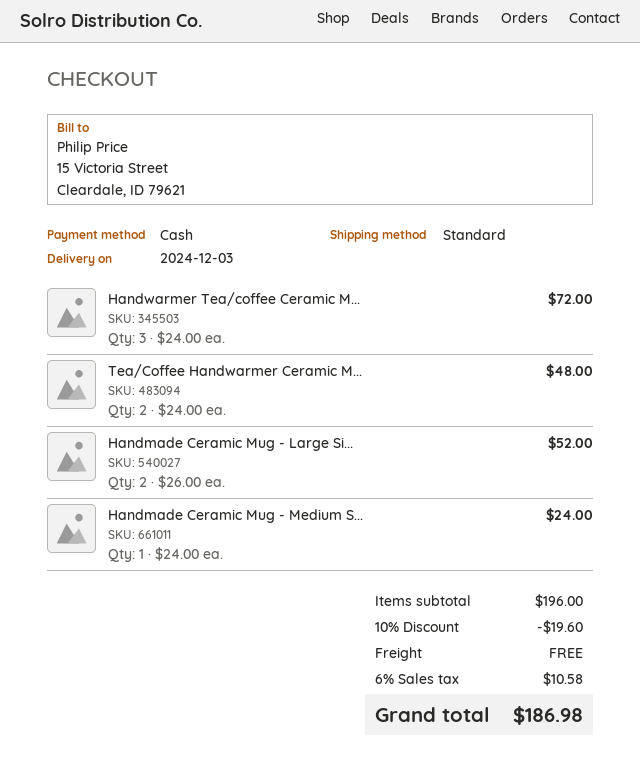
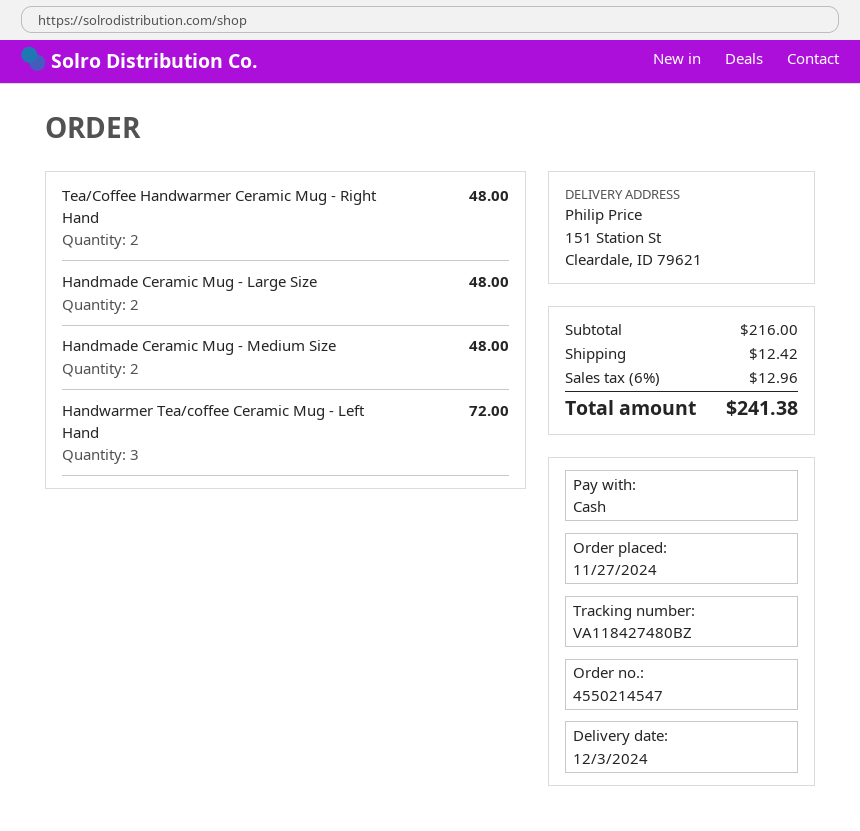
Handmade Ceramic Mug - Large Si...: 2 for 52.00 -> 2 for 48.00
Handmade Ceramic Mug - Medium S...: 1 for 24.00 -> 2 for 48.00
subtotal: 196.00 -> 216.00
discount: 10% = 19.60 -> none
shipping: 0.00 -> 12.42
tax: 6% = 10.58 -> 6% = 12.96
total: 186.98 -> 241.38

